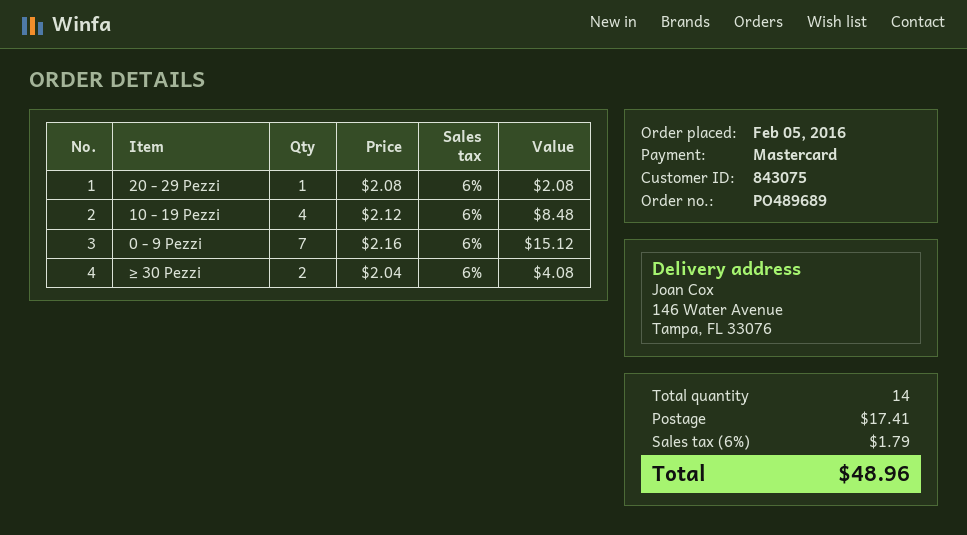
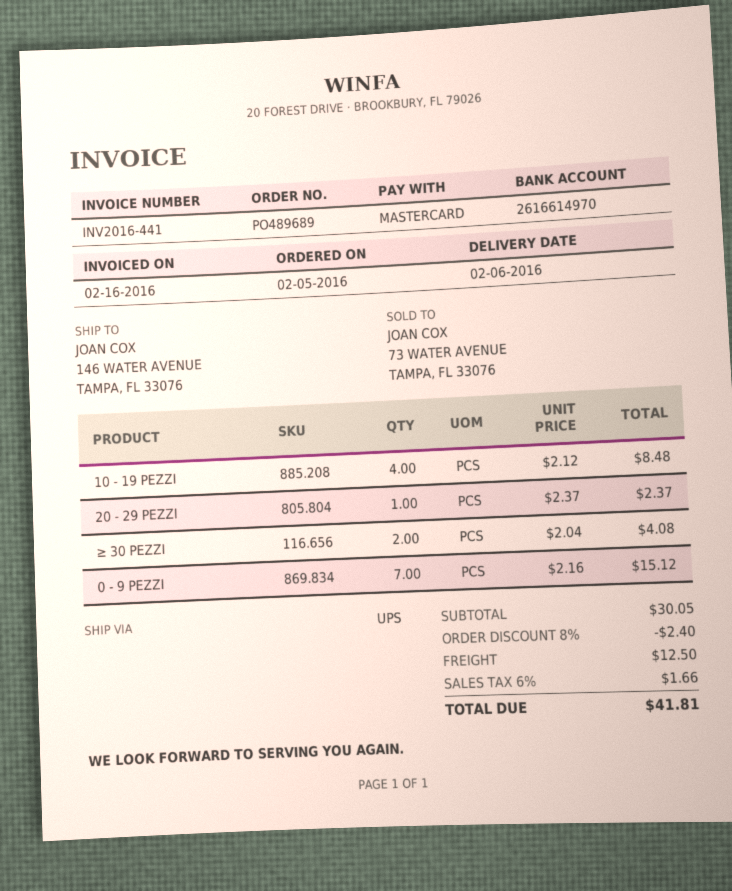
20 - 29 Pezzi: 1 x 2.08 = 2.08 -> 1 x 2.37 = 2.37
discount: none -> 8% = 2.40
shipping: 17.41 -> 12.50
tax: 6% = 1.79 -> 6% = 1.66
total: 48.96 -> 41.81

